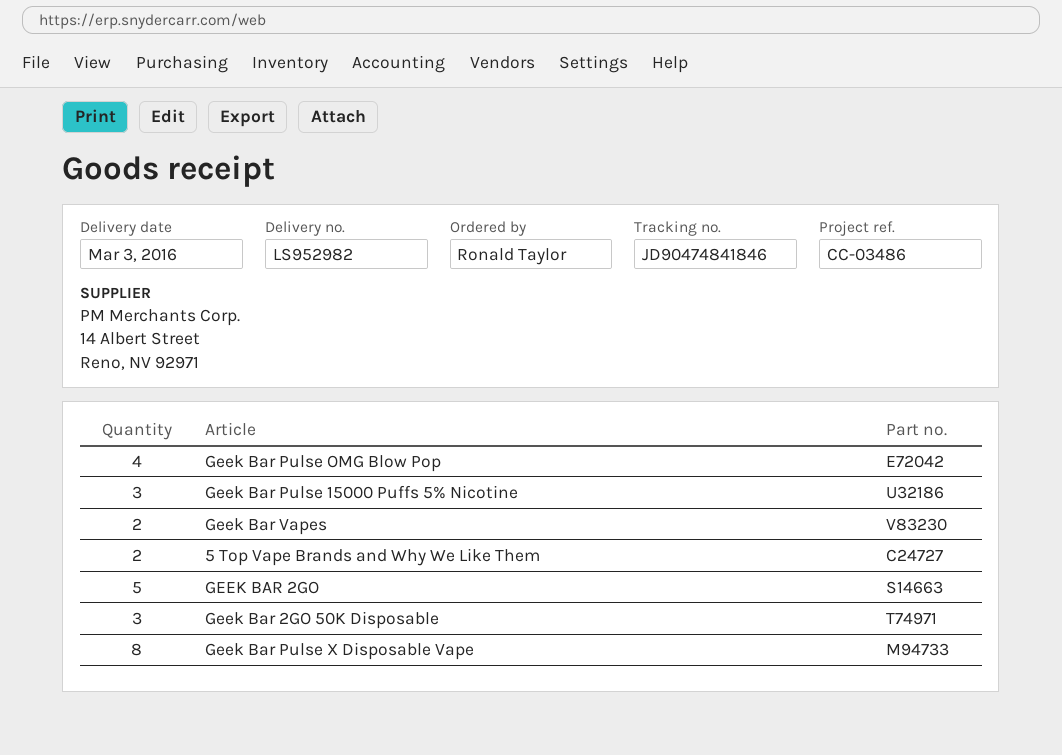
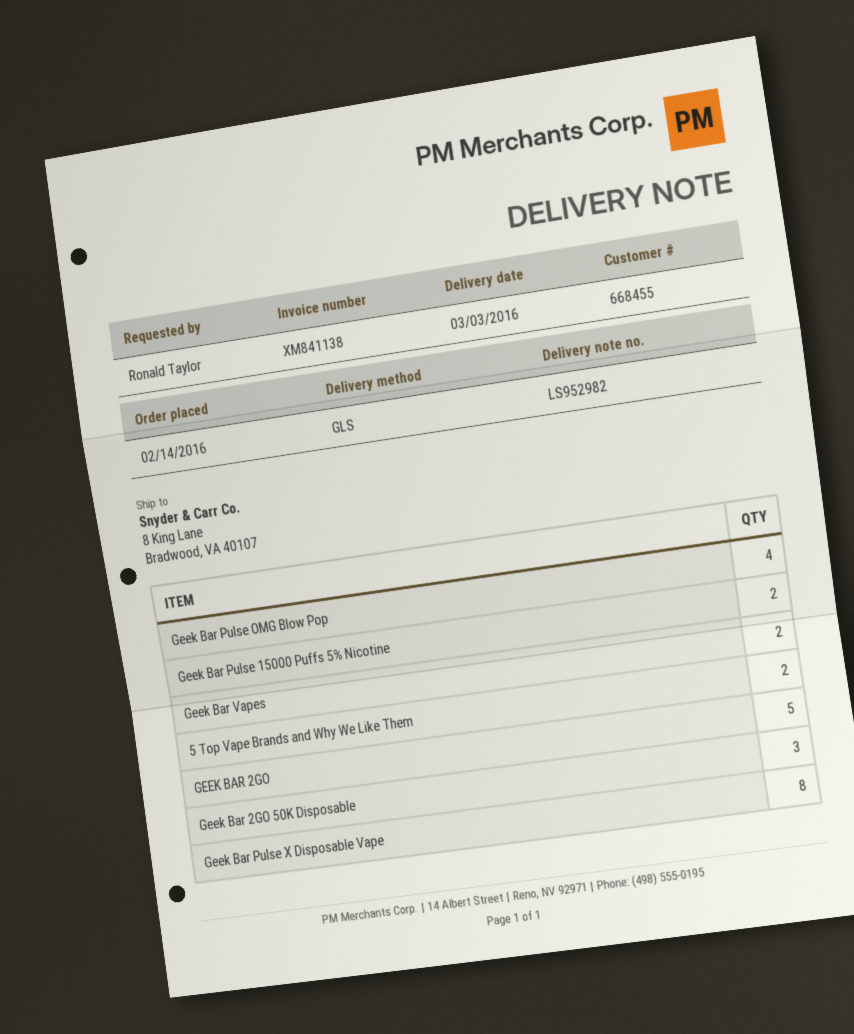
Geek Bar Pulse 15000 Puffs 5% Nicotine: 3 -> 2

